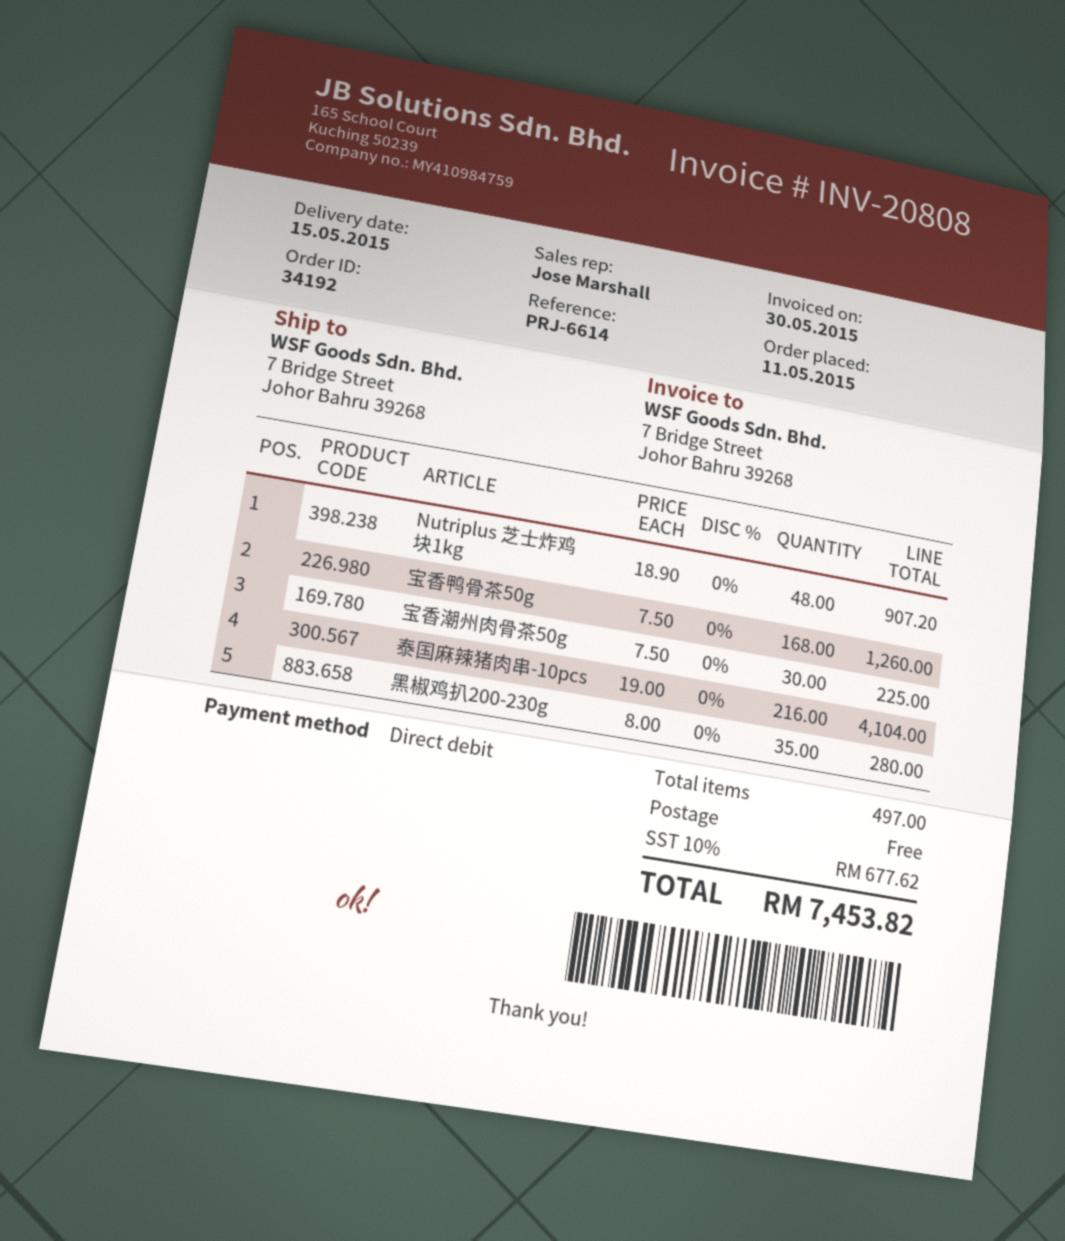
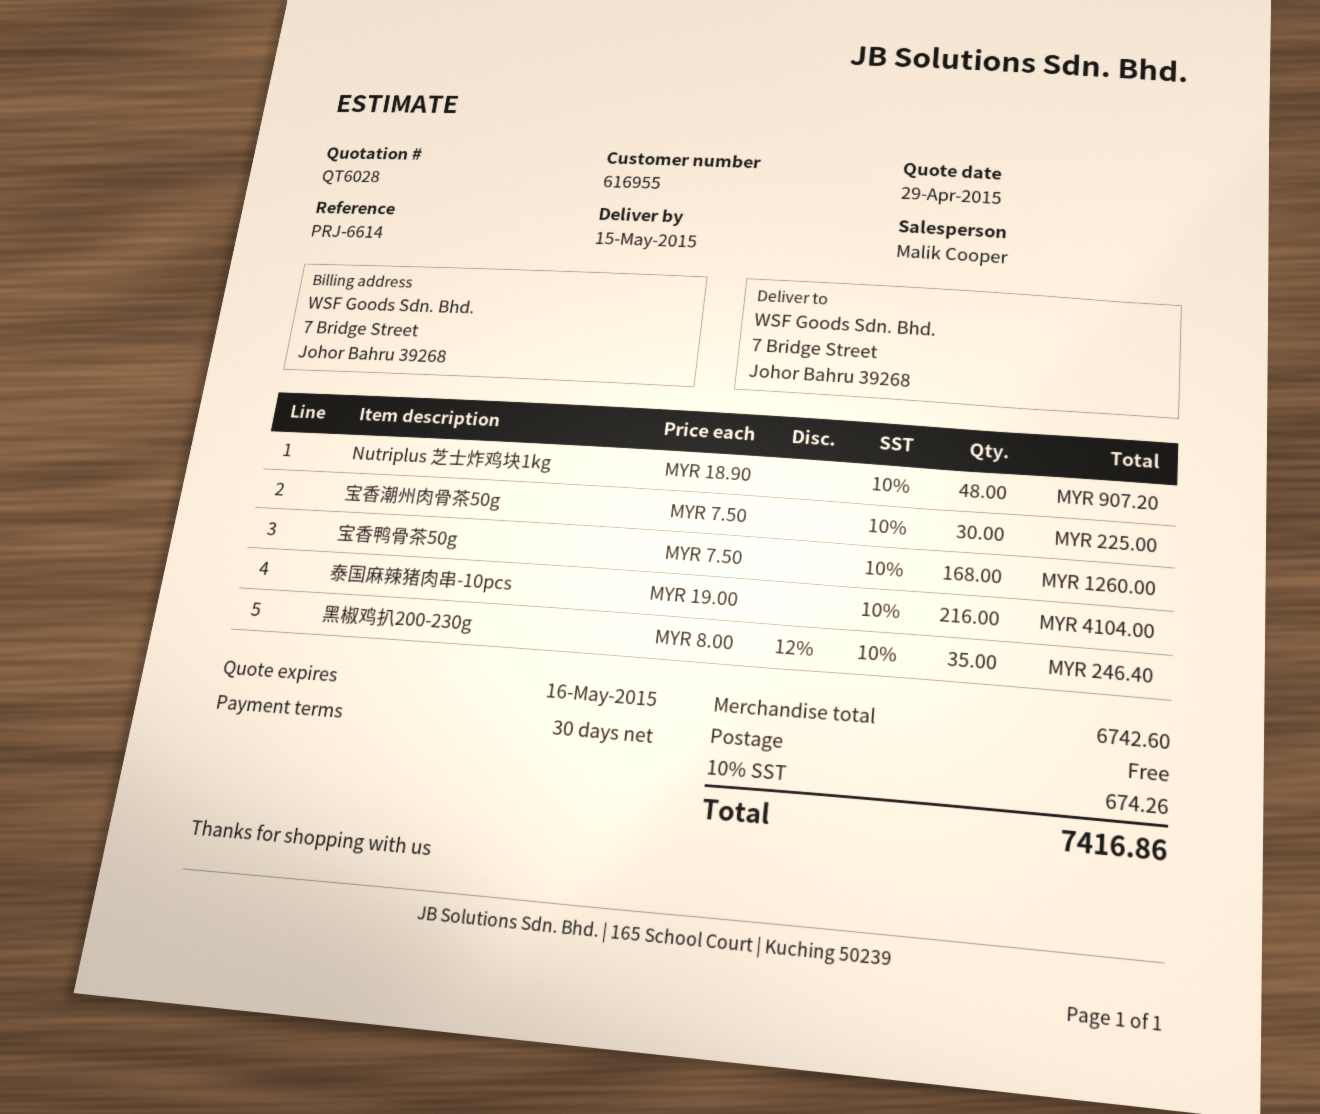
sales rep: Jose Marshall -> Malik Cooper
黑椒鸡扒200-230g: 35 x 8.00 = 280.00 -> 35 x 8.00 - 12% = 246.40
tax: 10% = 677.62 -> 10% = 674.26
total: 7453.82 -> 7416.86

